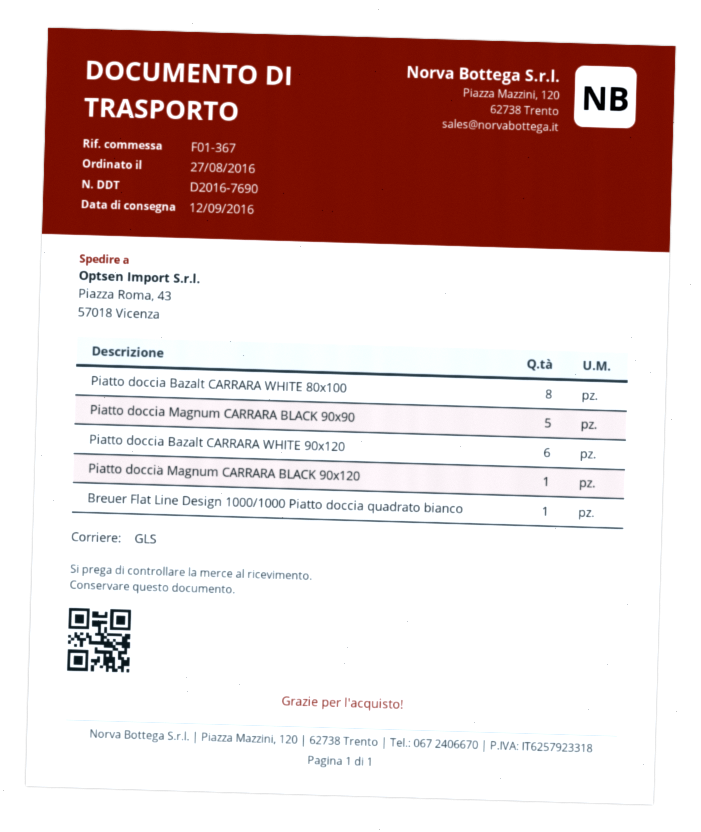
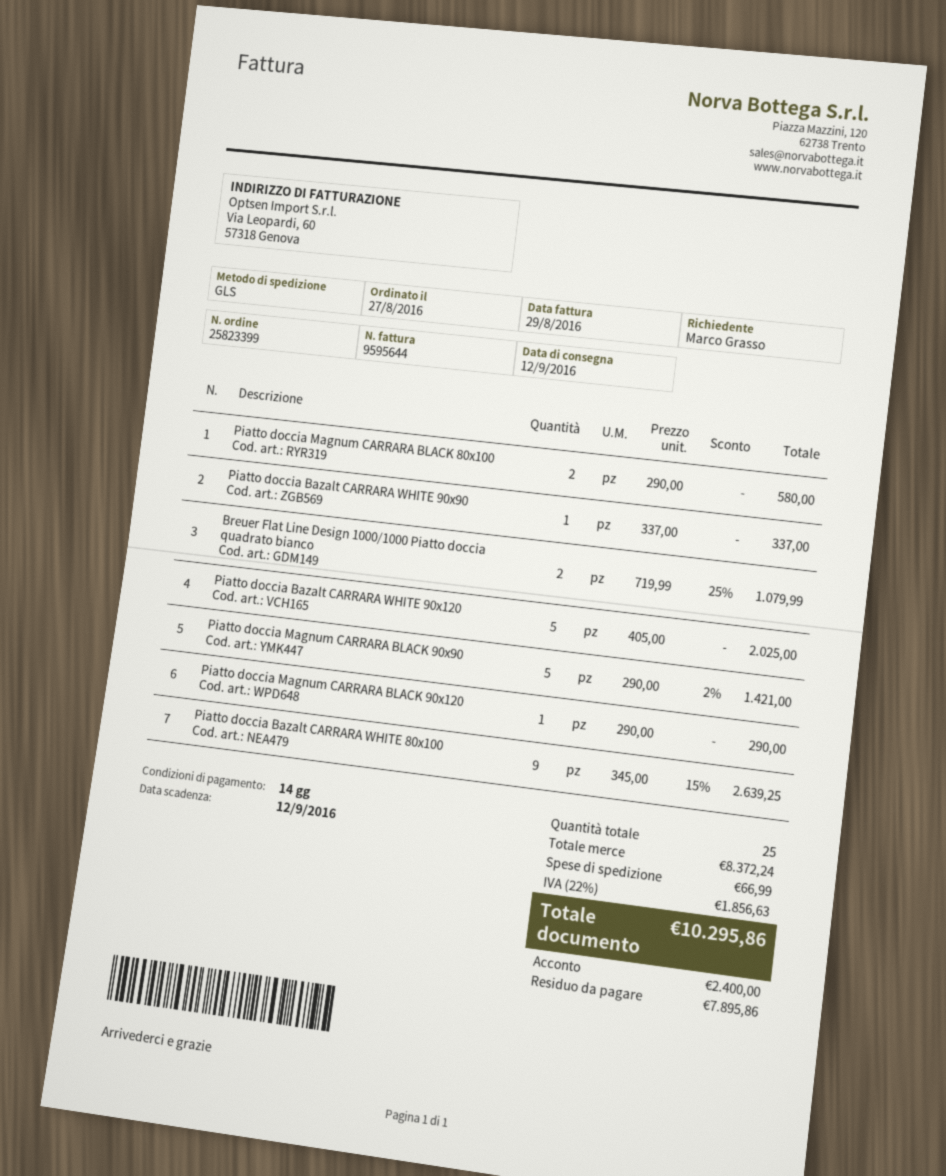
Piatto doccia Bazalt CARRARA WHITE 80x100: 8 -> 9
Piatto doccia Bazalt CARRARA WHITE 90x120: 6 -> 5
Breuer Flat Line Design 1000/1000 Piatto doccia quadrato bianco: 1 -> 2
Piatto doccia Magnum CARRARA BLACK 80x100: none -> 2
Piatto doccia Bazalt CARRARA WHITE 90x90: none -> 1

